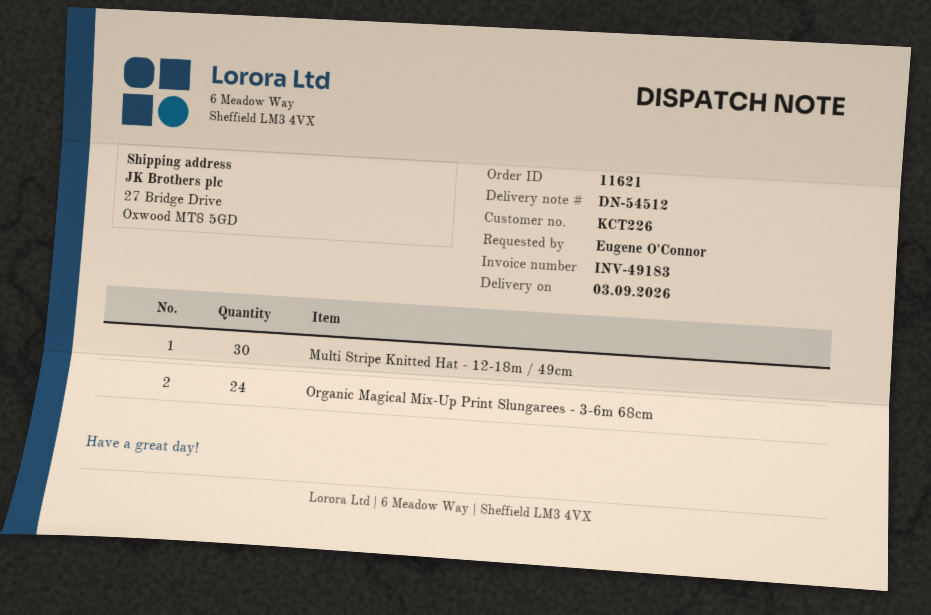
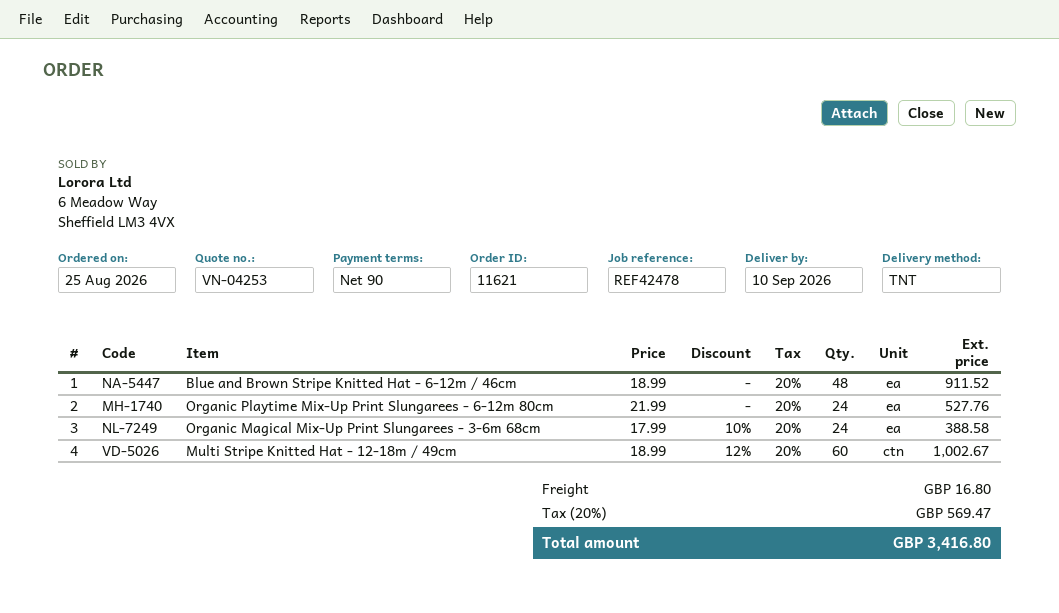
delivery date: 2026-09-03 -> 2026-09-10
Multi Stripe Knitted Hat - 12-18m / 49cm: 30 -> 60
Blue and Brown Stripe Knitted Hat - 6-12m / 46cm: none -> 48
Organic Playtime Mix-Up Print Slungarees - 6-12m 80cm: none -> 24

